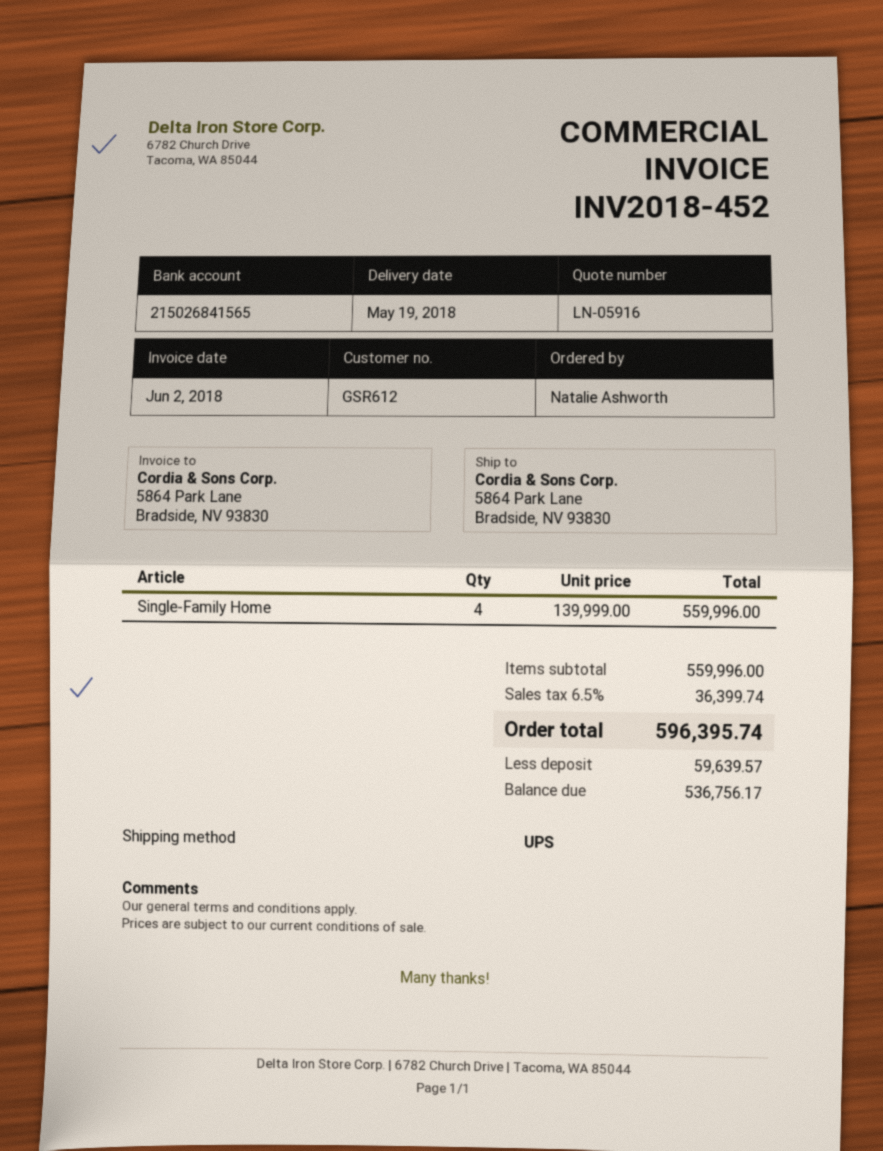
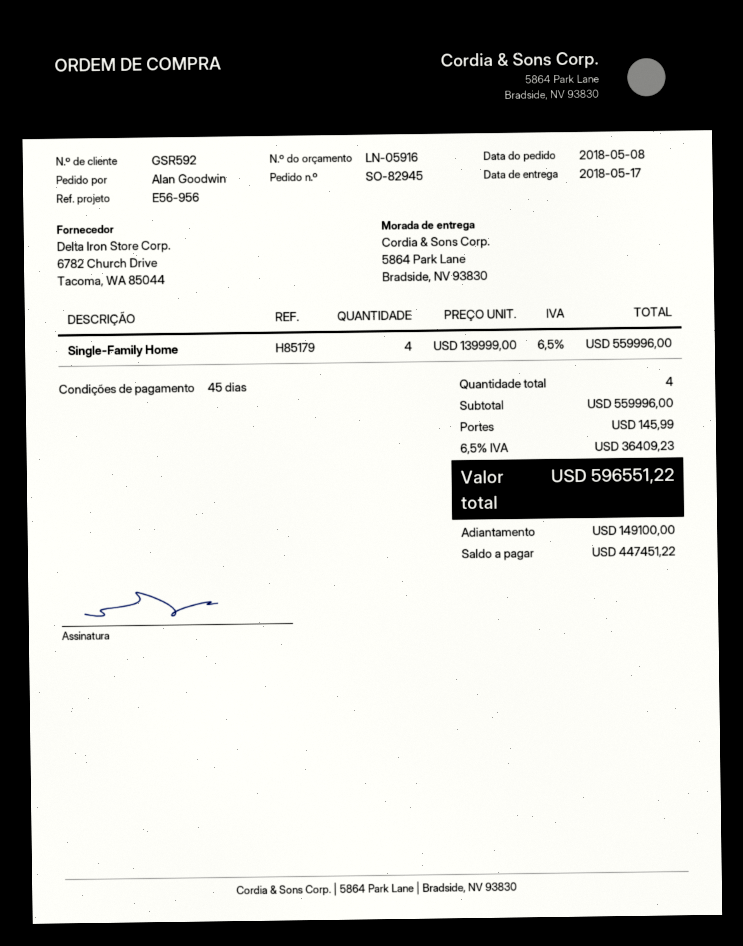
delivery date: 2018-05-19 -> 2018-05-17
customer number: GSR612 -> GSR592
ordered by: Natalie Ashworth -> Alan Goodwin
shipping: none -> 145.99
tax: 6.5% = 36399.74 -> 6.5% = 36409.23
total: 596395.74 -> 596551.22
deposit: 59639.57 -> 149100.00
balance: 536756.17 -> 447451.22

